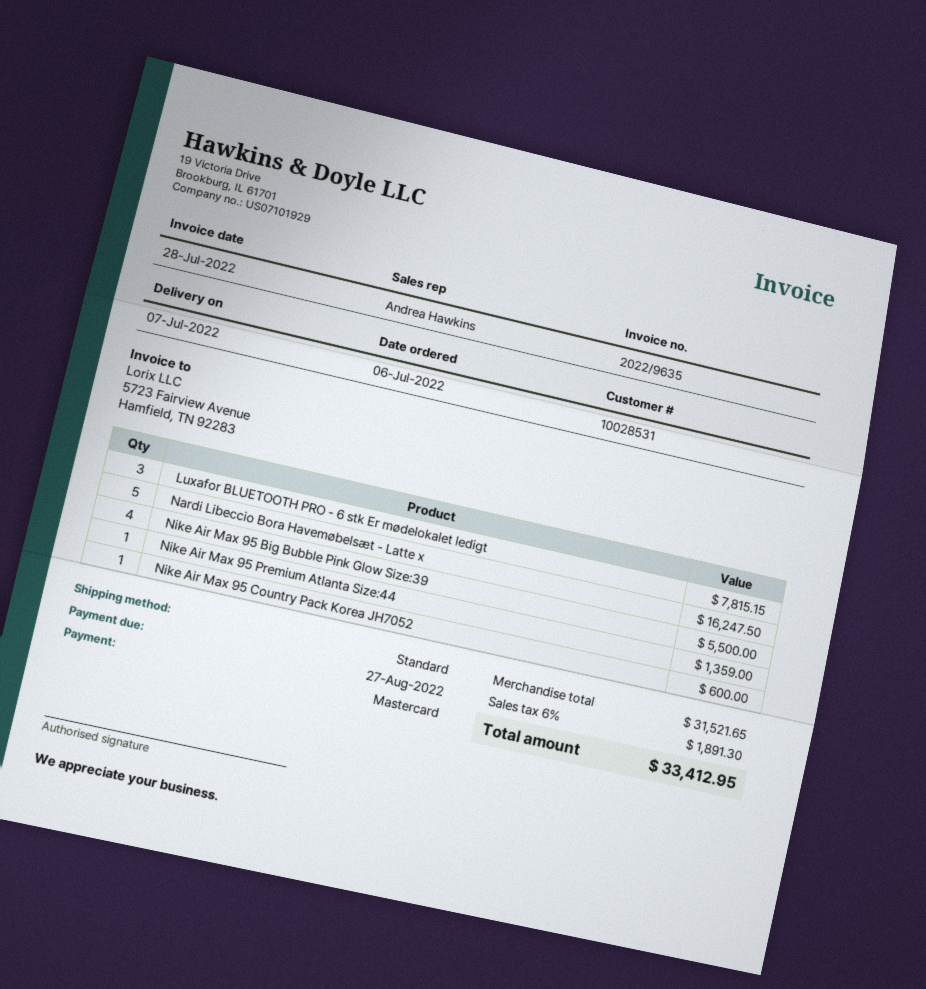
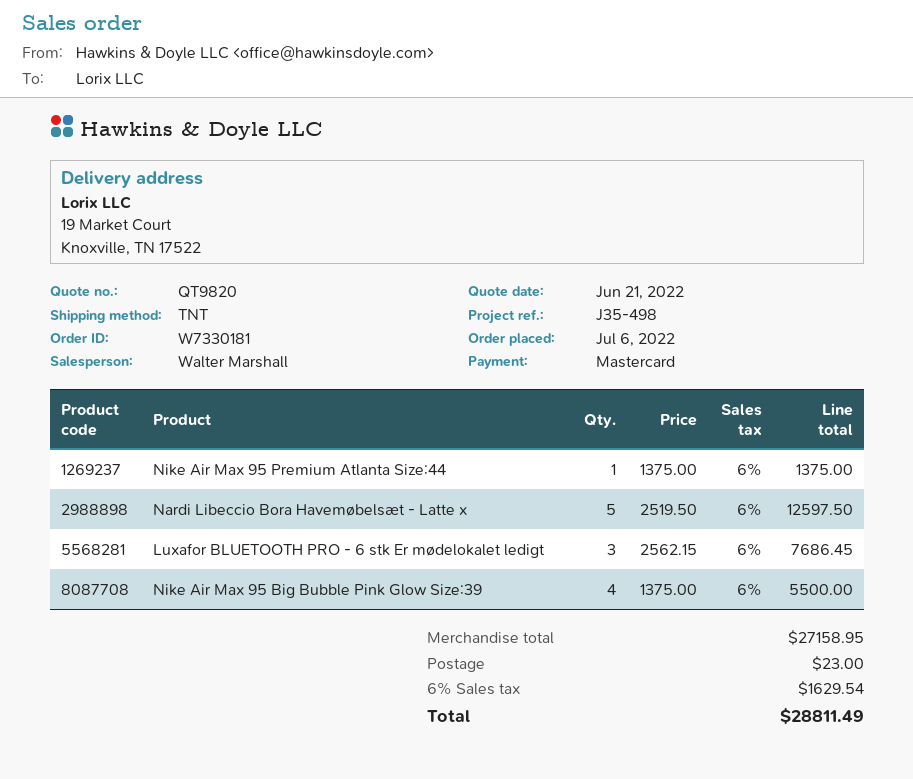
sales rep: Andrea Hawkins -> Walter Marshall
shipping method: standard -> TNT
Luxafor BLUETOOTH PRO - 6 stk Er mødelokalet ledigt: 3 for 7815.15 -> 3 for 7686.45
Nardi Libeccio Bora Havemøbelsæt - Latte x: 5 for 16247.50 -> 5 for 12597.50
Nike Air Max 95 Premium Atlanta Size:44: 1 for 1359.00 -> 1 for 1375.00
Nike Air Max 95 Country Pack Korea JH7052: 1 for 600.00 -> none
subtotal: 31521.65 -> 27158.95
shipping: none -> 23.00
tax: 6% = 1891.30 -> 6% = 1629.54
total: 33412.95 -> 28811.49

